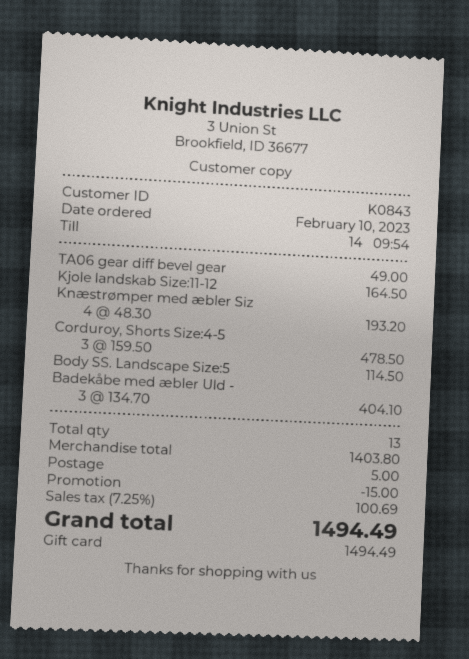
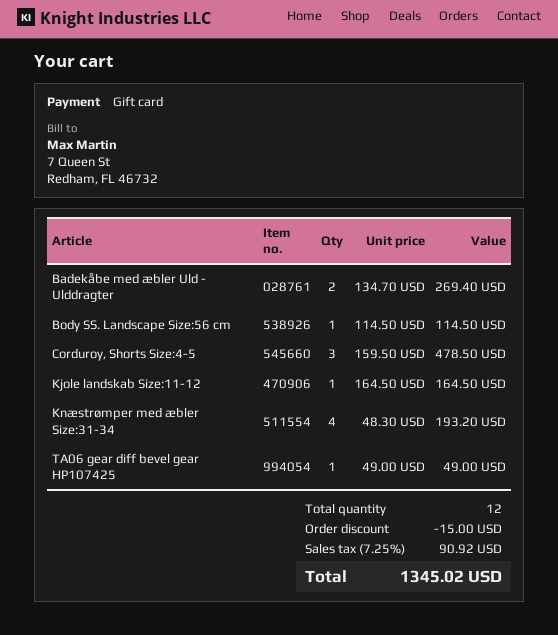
Badekåbe med æbler Uld -: 3 x 134.70 = 404.10 -> 2 x 134.70 = 269.40
total quantity: 13 -> 12
shipping: 5.00 -> none
tax: 7.25% = 100.69 -> 7.25% = 90.92
total: 1494.49 -> 1345.02

